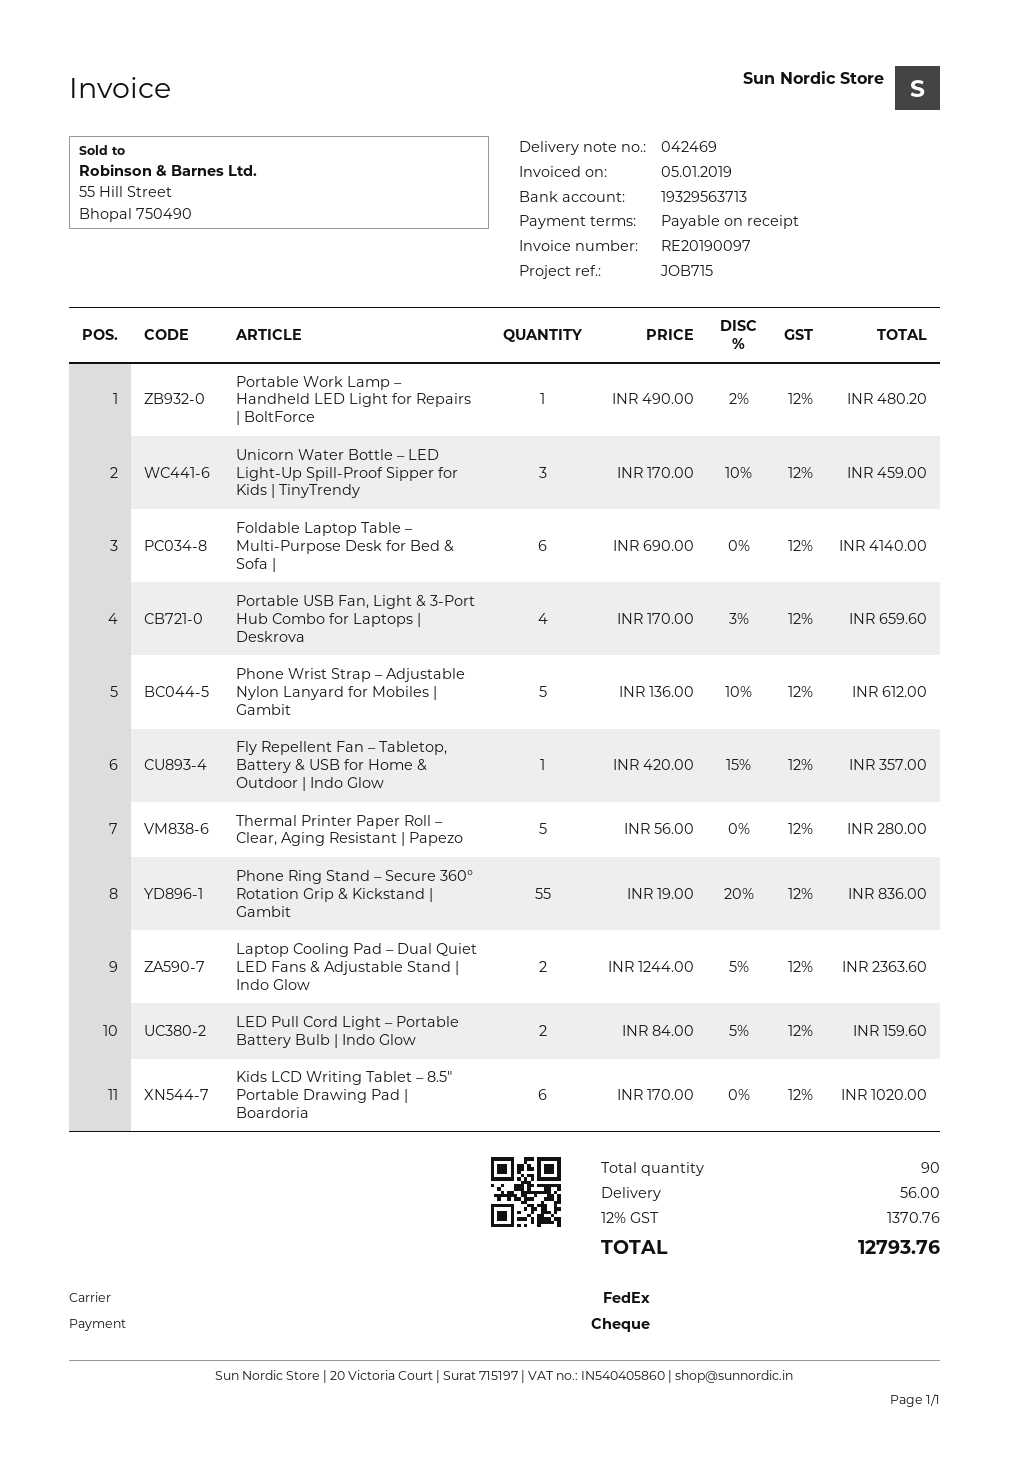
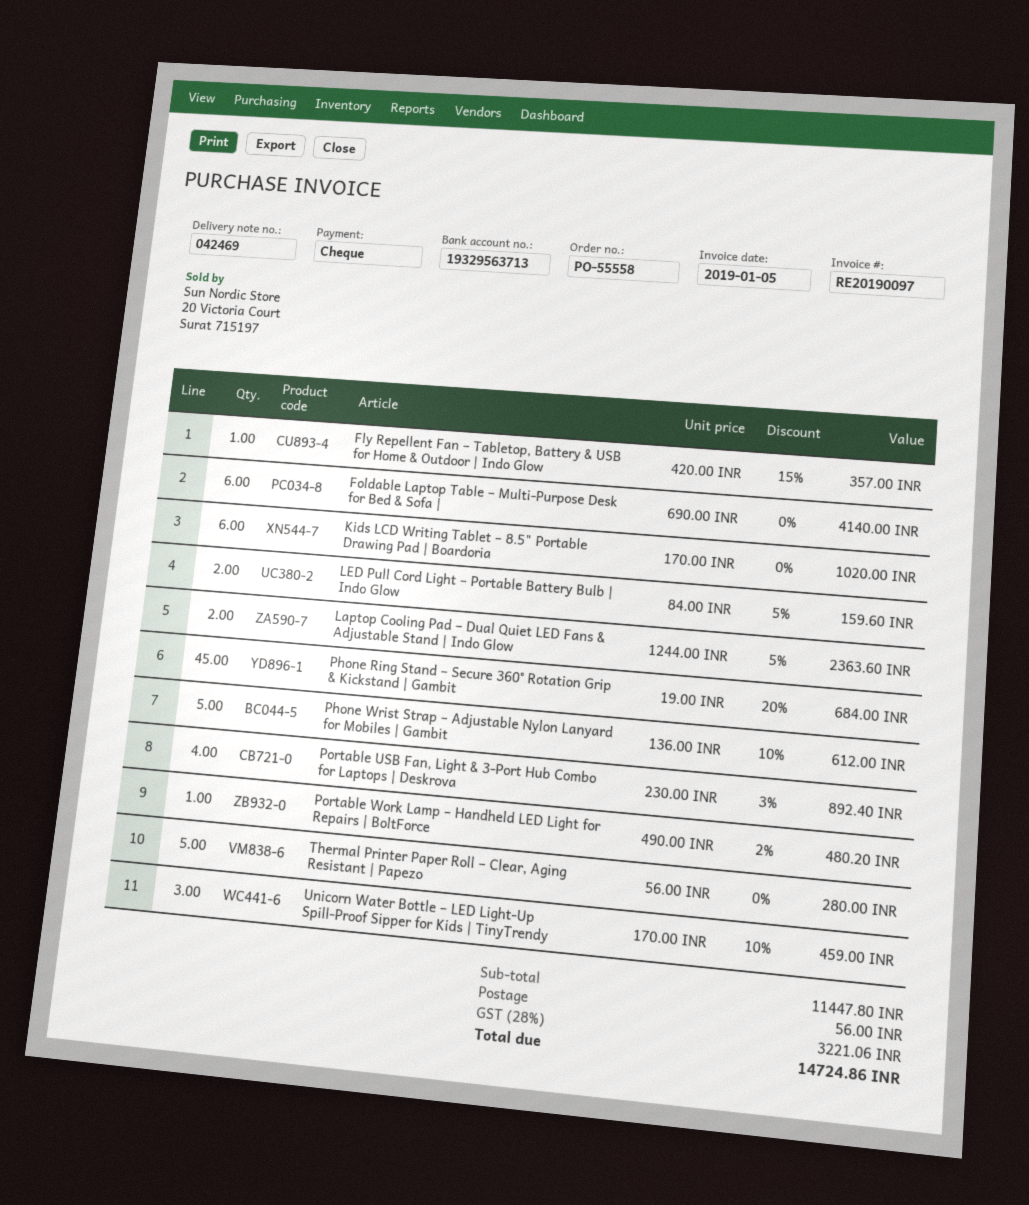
Portable USB Fan, Light & 3-Port Hub Combo for Laptops | Deskrova: 4 x 170.00 - 3% = 659.60 -> 4 x 230.00 - 3% = 892.40
Phone Ring Stand – Secure 360° Rotation Grip & Kickstand | Gambit: 55 x 19.00 - 20% = 836.00 -> 45 x 19.00 - 20% = 684.00
tax: 12% = 1370.76 -> 28% = 3221.06
total: 12793.76 -> 14724.86

